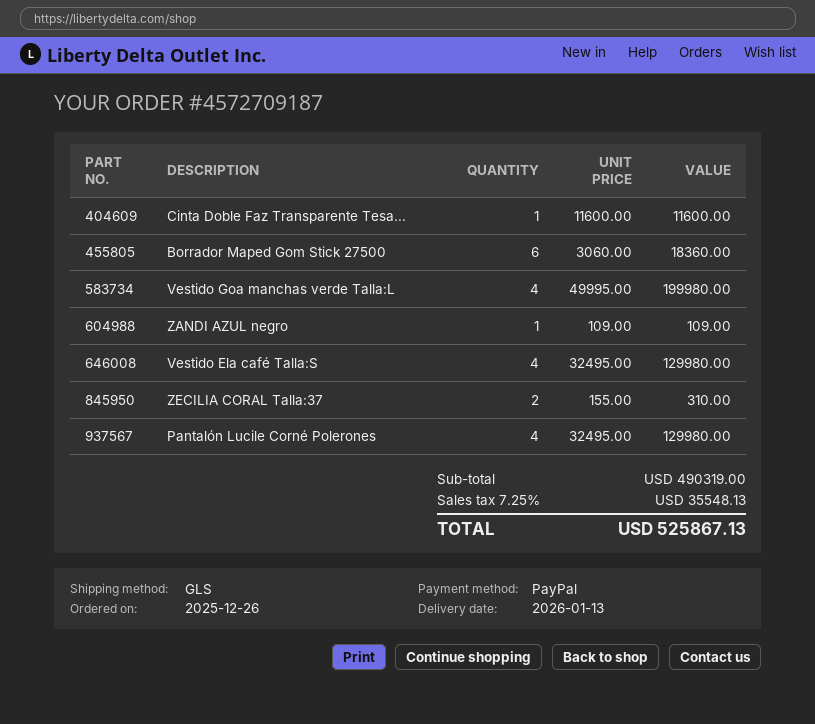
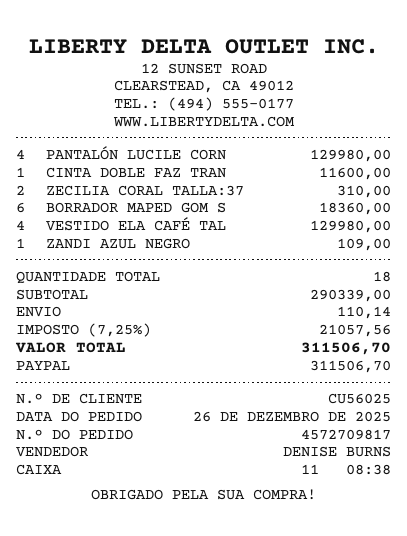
order number: 4572709187 -> 4572709817
Vestido Goa manchas verde Talla:L: 4 for 199980.00 -> none
subtotal: 490319.00 -> 290339.00
shipping: none -> 110.14
tax: 7.25% = 35548.13 -> 7.25% = 21057.56
total: 525867.13 -> 311506.70

